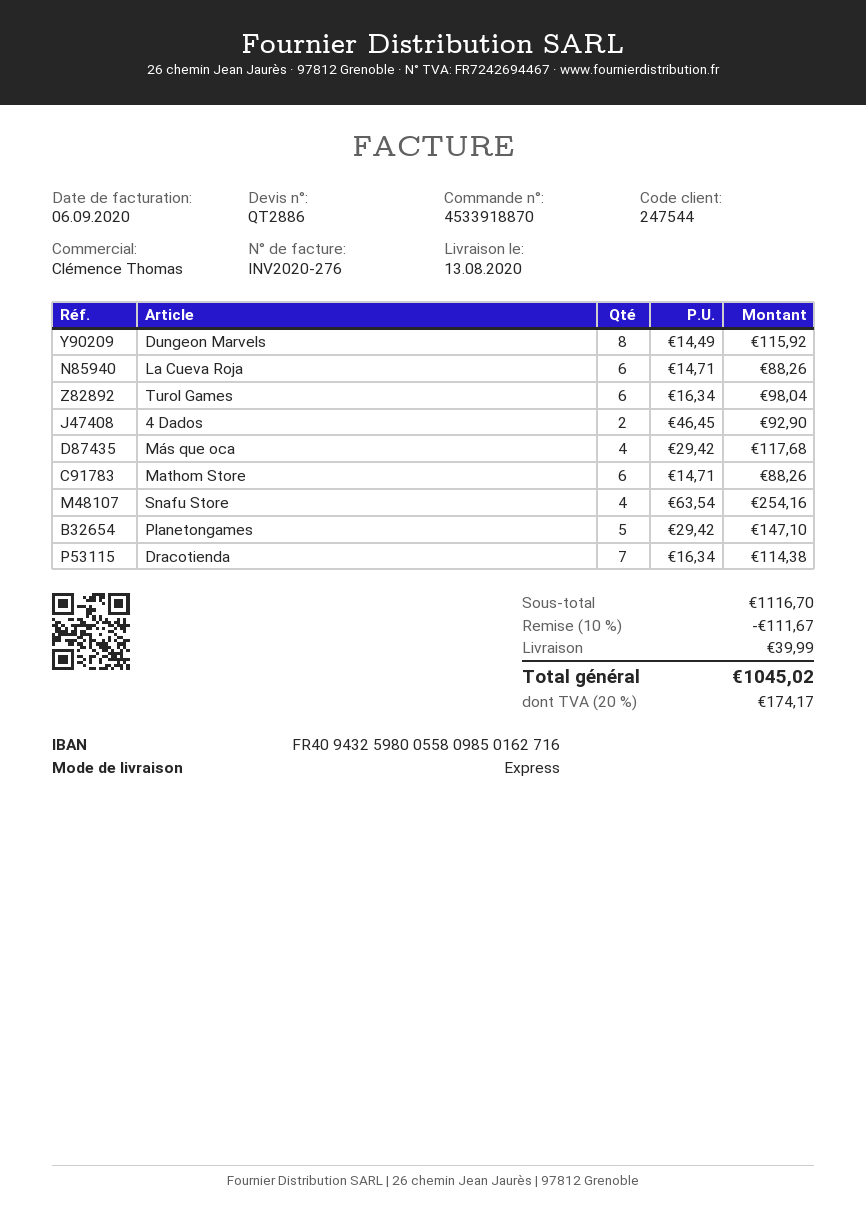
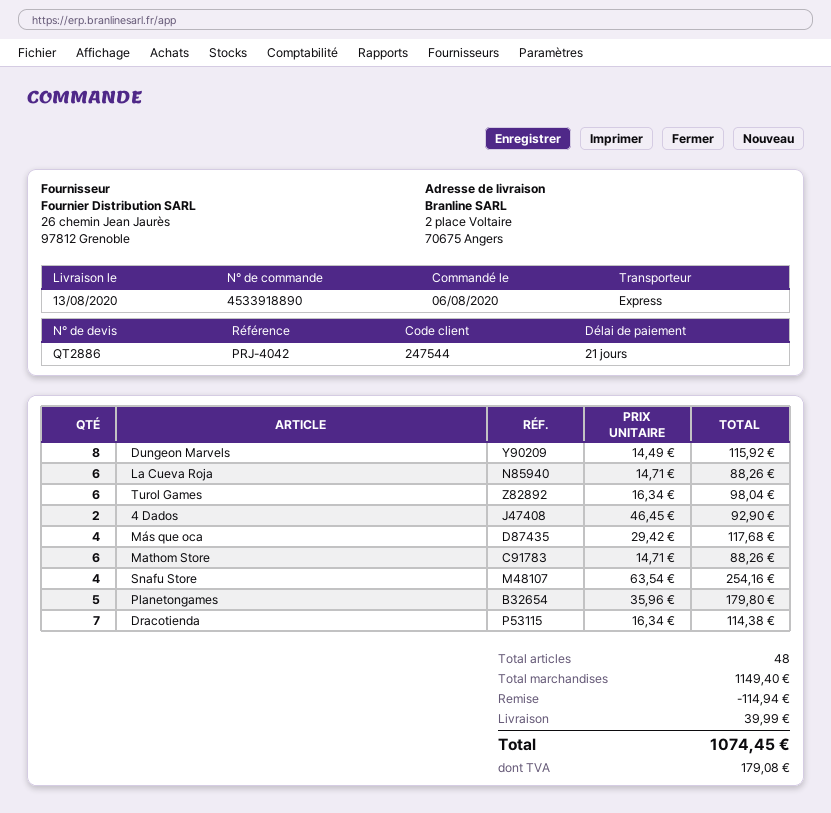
order number: 4533918870 -> 4533918890
Planetongames: 5 x 29.42 = 147.10 -> 5 x 35.96 = 179.80
subtotal: 1116.70 -> 1149.40
discount: 111.67 -> 114.94
tax: 174.17 -> 179.08
total: 1045.02 -> 1074.45

